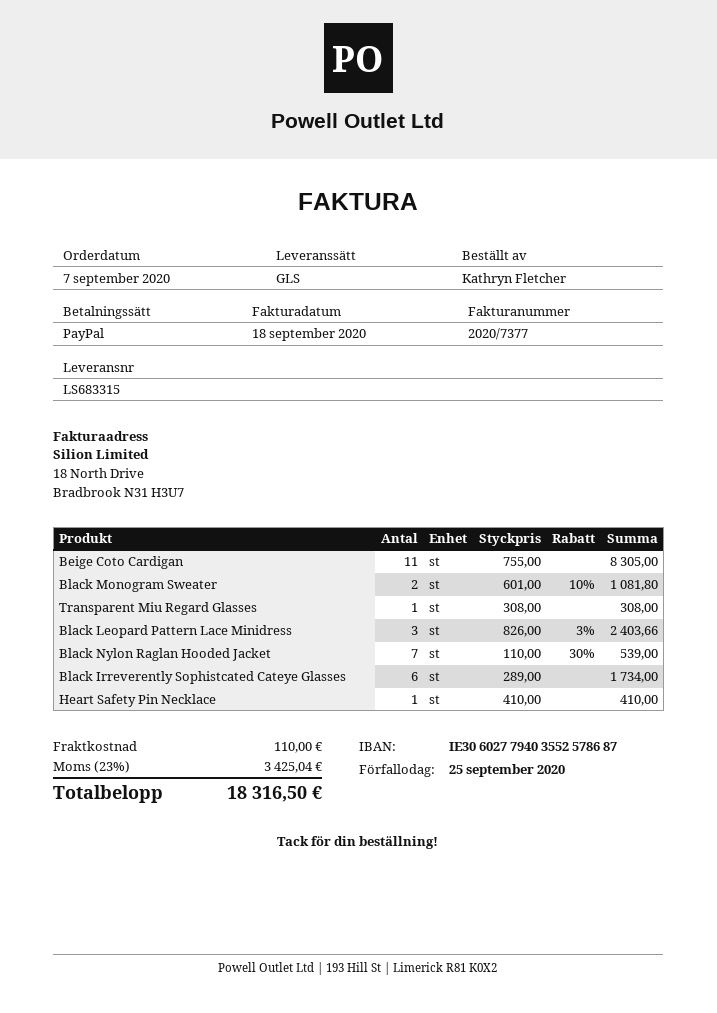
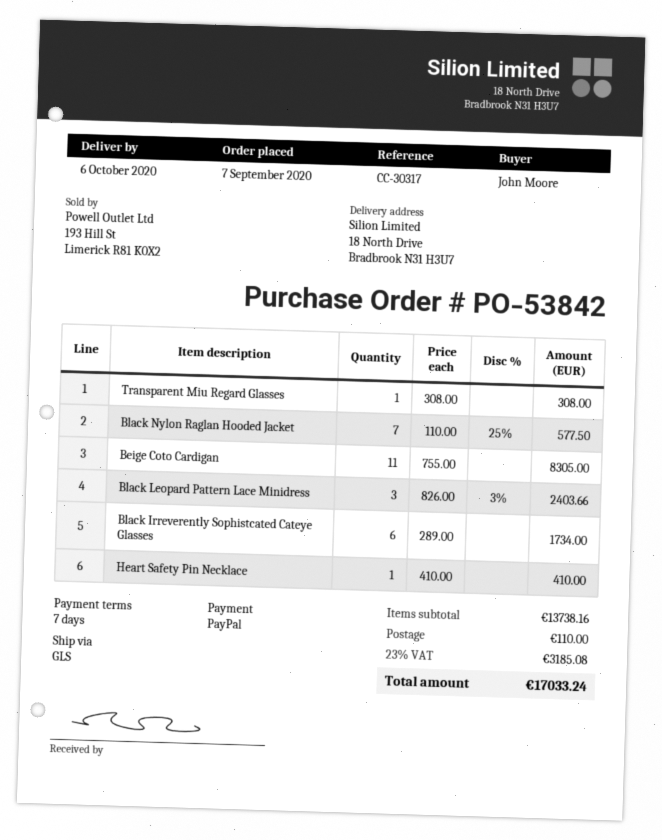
ordered by: Kathryn Fletcher -> John Moore
Black Monogram Sweater: 2 x 601.00 - 10% = 1081.80 -> none
Black Nylon Raglan Hooded Jacket: 7 x 110.00 - 30% = 539.00 -> 7 x 110.00 - 25% = 577.50
tax: 23% = 3425.04 -> 23% = 3185.08
total: 18316.50 -> 17033.24

